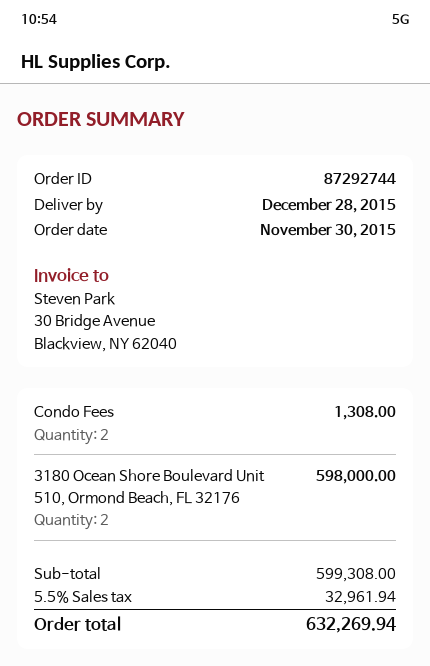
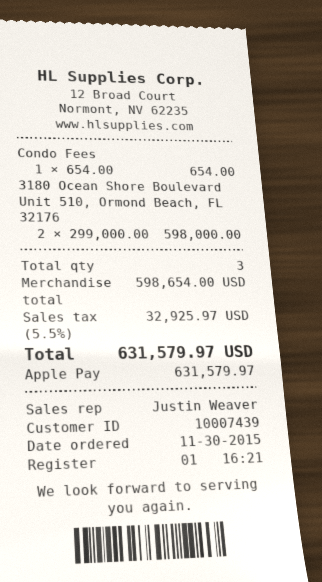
Condo Fees: 2 for 1308.00 -> 1 for 654.00
subtotal: 599308.00 -> 598654.00
tax: 5.5% = 32961.94 -> 5.5% = 32925.97
total: 632269.94 -> 631579.97

